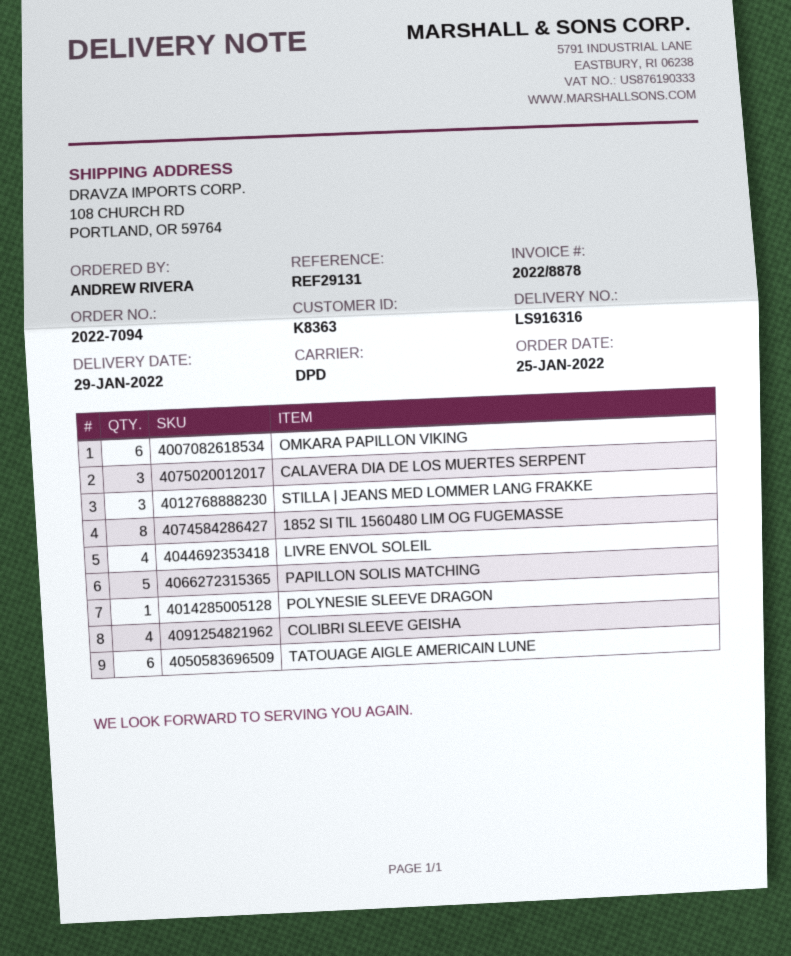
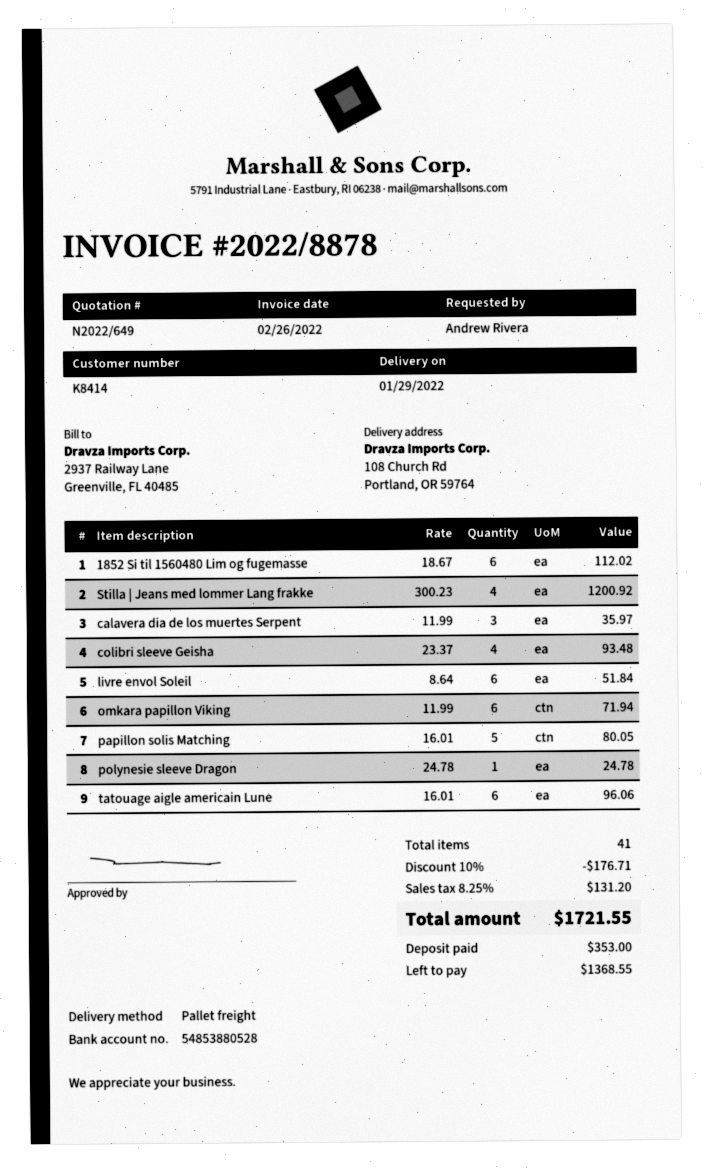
customer number: K8363 -> K8414
shipping method: DPD -> pallet freight
STILLA | JEANS MED LOMMER LANG FRAKKE: 3 -> 4
1852 SI TIL 1560480 LIM OG FUGEMASSE: 8 -> 6
LIVRE ENVOL SOLEIL: 4 -> 6

